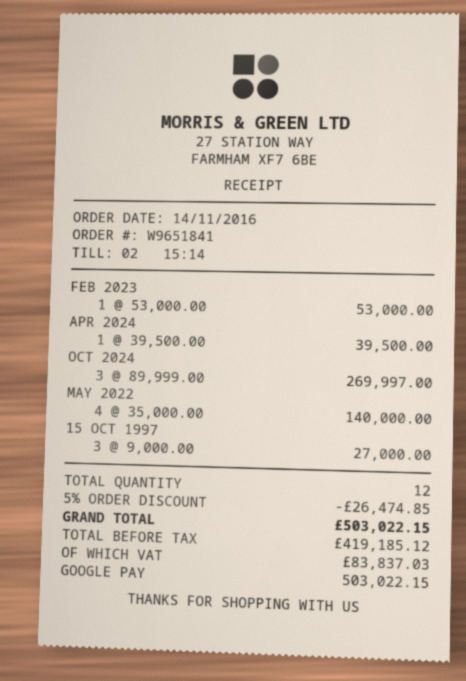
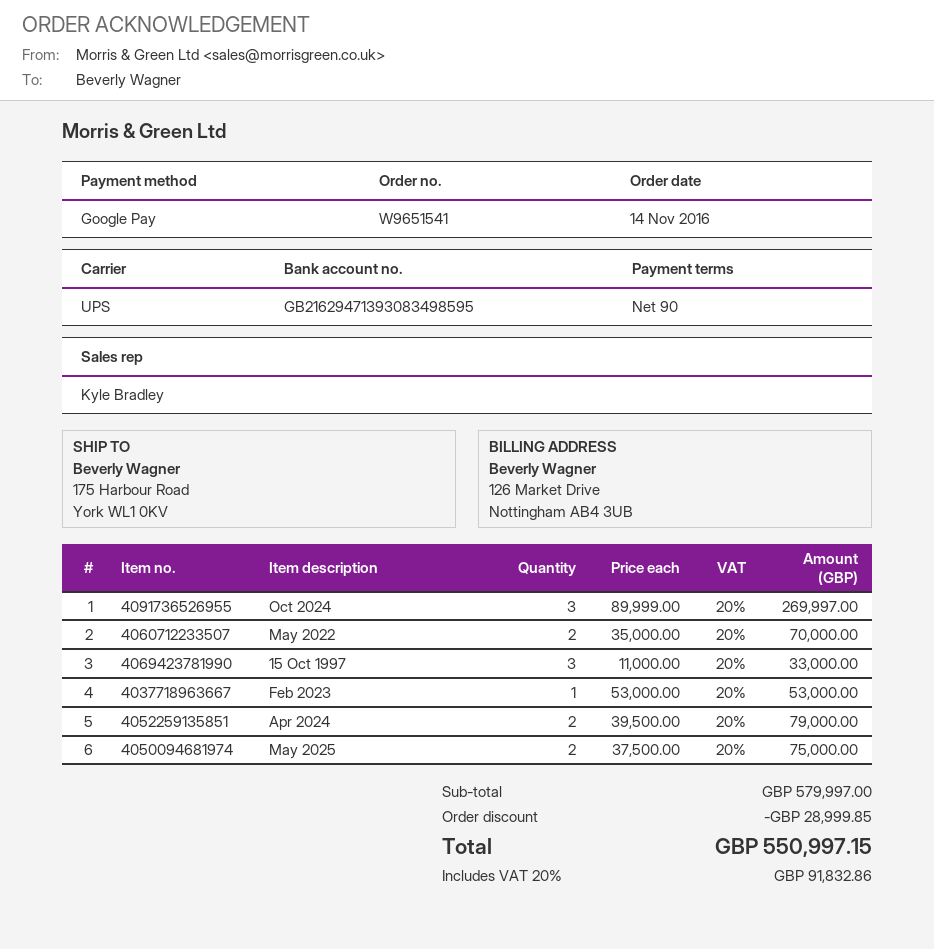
order number: W9651841 -> W9651541
APR 2024: 1 x 39500.00 = 39500.00 -> 2 x 39500.00 = 79000.00
MAY 2022: 4 x 35000.00 = 140000.00 -> 2 x 35000.00 = 70000.00
15 OCT 1997: 3 x 9000.00 = 27000.00 -> 3 x 11000.00 = 33000.00
May 2025: none -> 2 x 37500.00 = 75000.00
discount: 26474.85 -> 28999.85
tax: 83837.03 -> 91832.86
total: 503022.15 -> 550997.15

